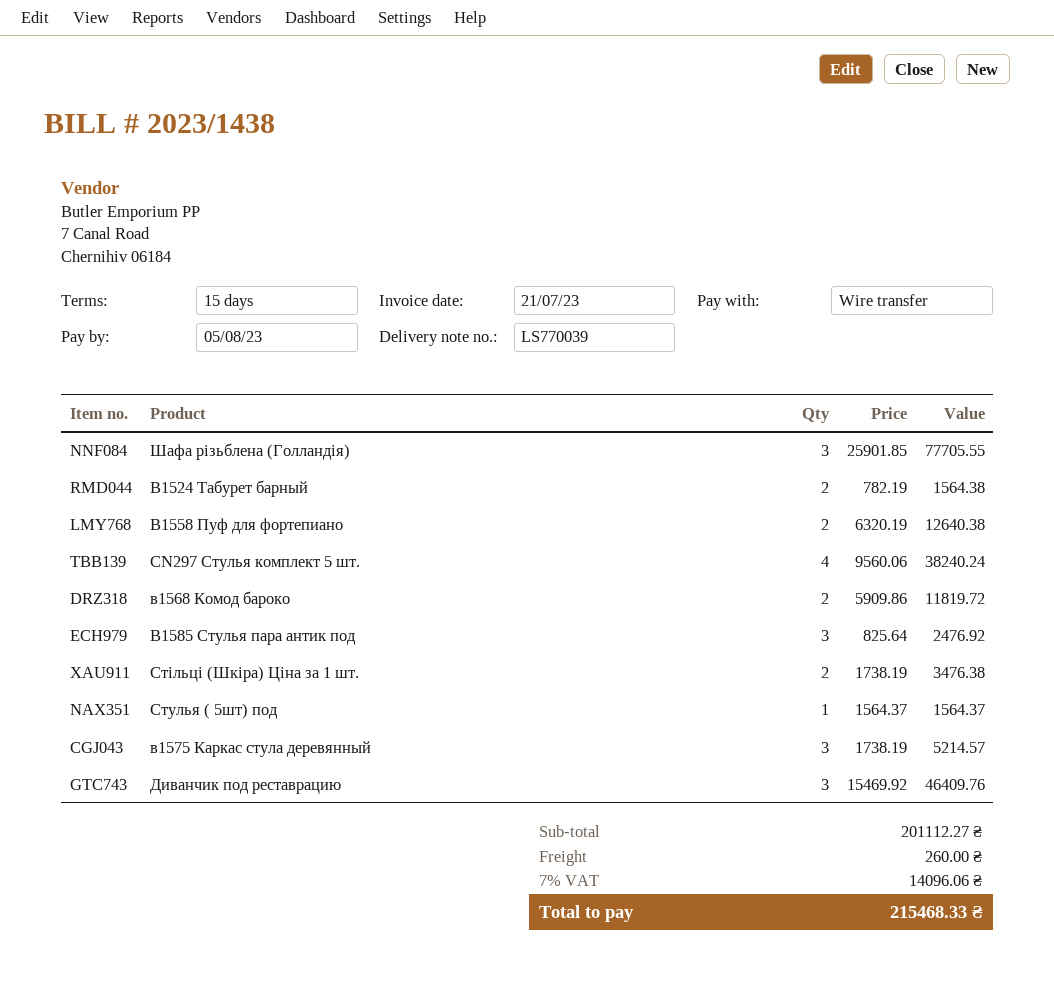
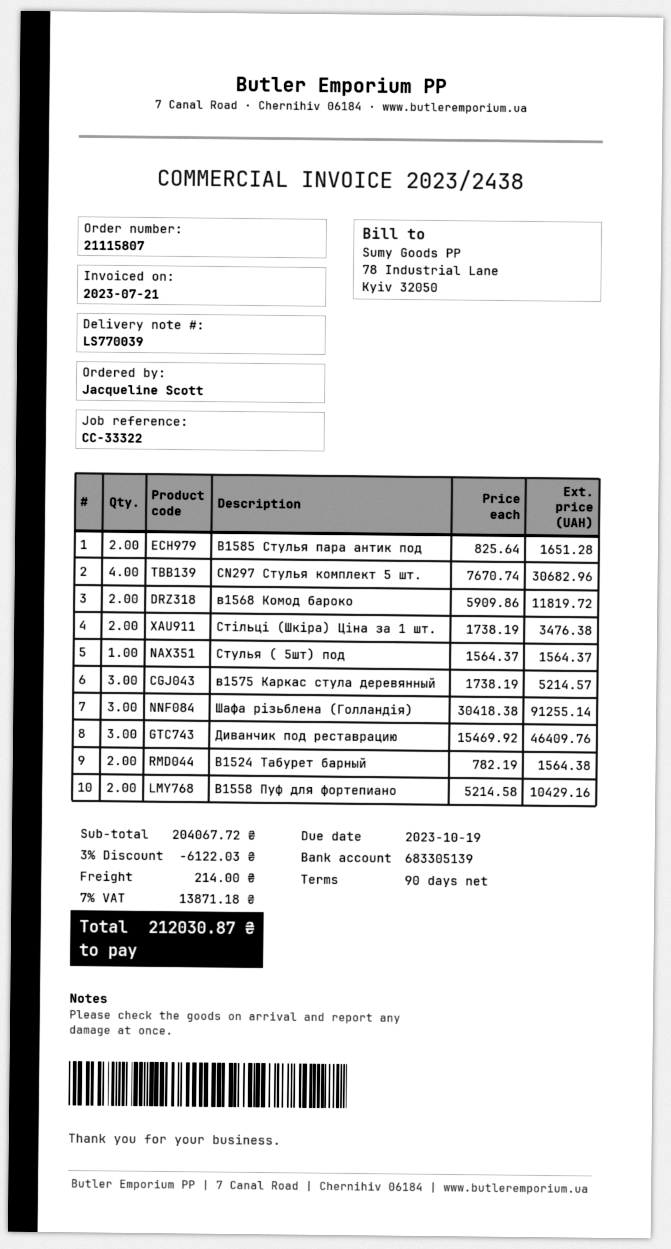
invoice number: 2023/1438 -> 2023/2438
payment terms: 15 days -> 90 days
due date: 2023-08-05 -> 2023-10-19
Шафа різьблена (Голландія): 3 x 25901.85 = 77705.55 -> 3 x 30418.38 = 91255.14
В1558 Пуф для фортепиано: 2 x 6320.19 = 12640.38 -> 2 x 5214.58 = 10429.16
CN297 Стулья комплект 5 шт.: 4 x 9560.06 = 38240.24 -> 4 x 7670.74 = 30682.96
В1585 Стулья пара антик под: 3 x 825.64 = 2476.92 -> 2 x 825.64 = 1651.28
subtotal: 201112.27 -> 204067.72
discount: none -> 3% = 6122.03
shipping: 260.00 -> 214.00
tax: 7% = 14096.06 -> 7% = 13871.18
total: 215468.33 -> 212030.87

